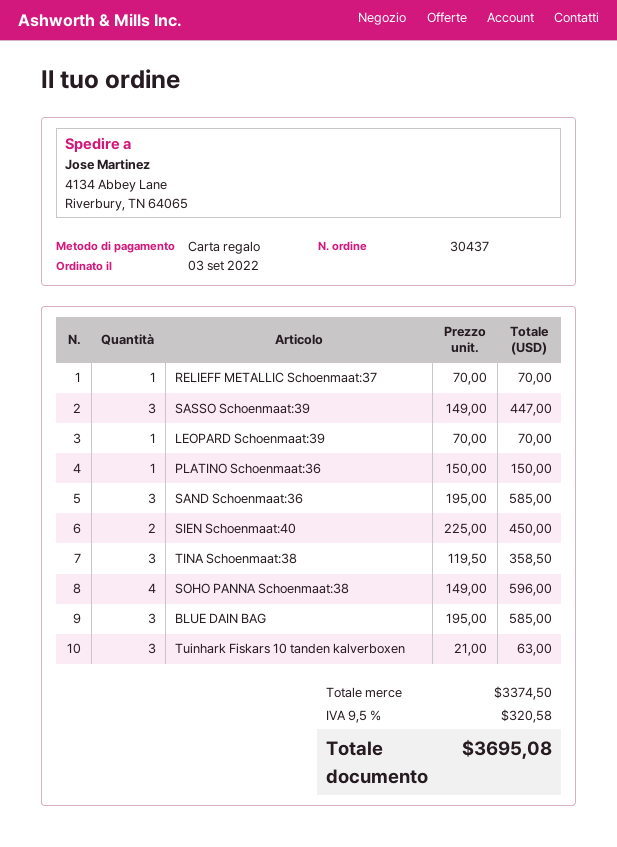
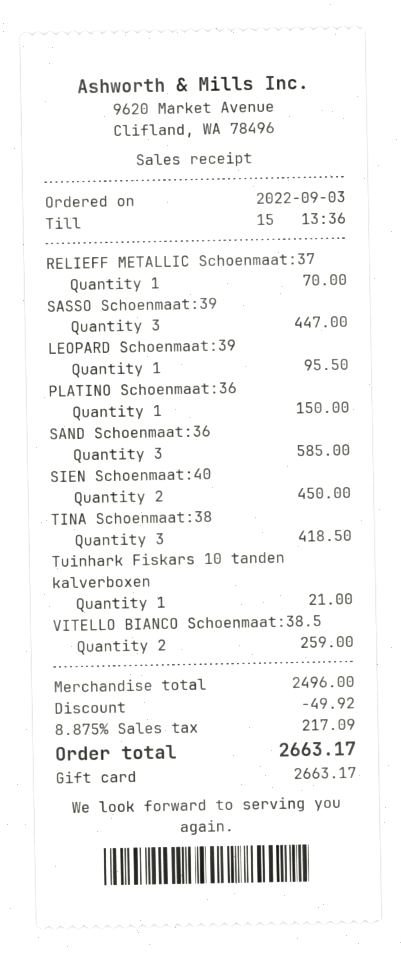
LEOPARD Schoenmaat:39: 1 for 70.00 -> 1 for 95.50
TINA Schoenmaat:38: 3 for 358.50 -> 3 for 418.50
SOHO PANNA Schoenmaat:38: 4 for 596.00 -> none
BLUE DAIN BAG: 3 for 585.00 -> none
Tuinhark Fiskars 10 tanden kalverboxen: 3 for 63.00 -> 1 for 21.00
VITELLO BIANCO Schoenmaat:38.5: none -> 2 for 259.00
subtotal: 3374.50 -> 2496.00
discount: none -> 49.92
tax: 9.5% = 320.58 -> 8.875% = 217.09
total: 3695.08 -> 2663.17

